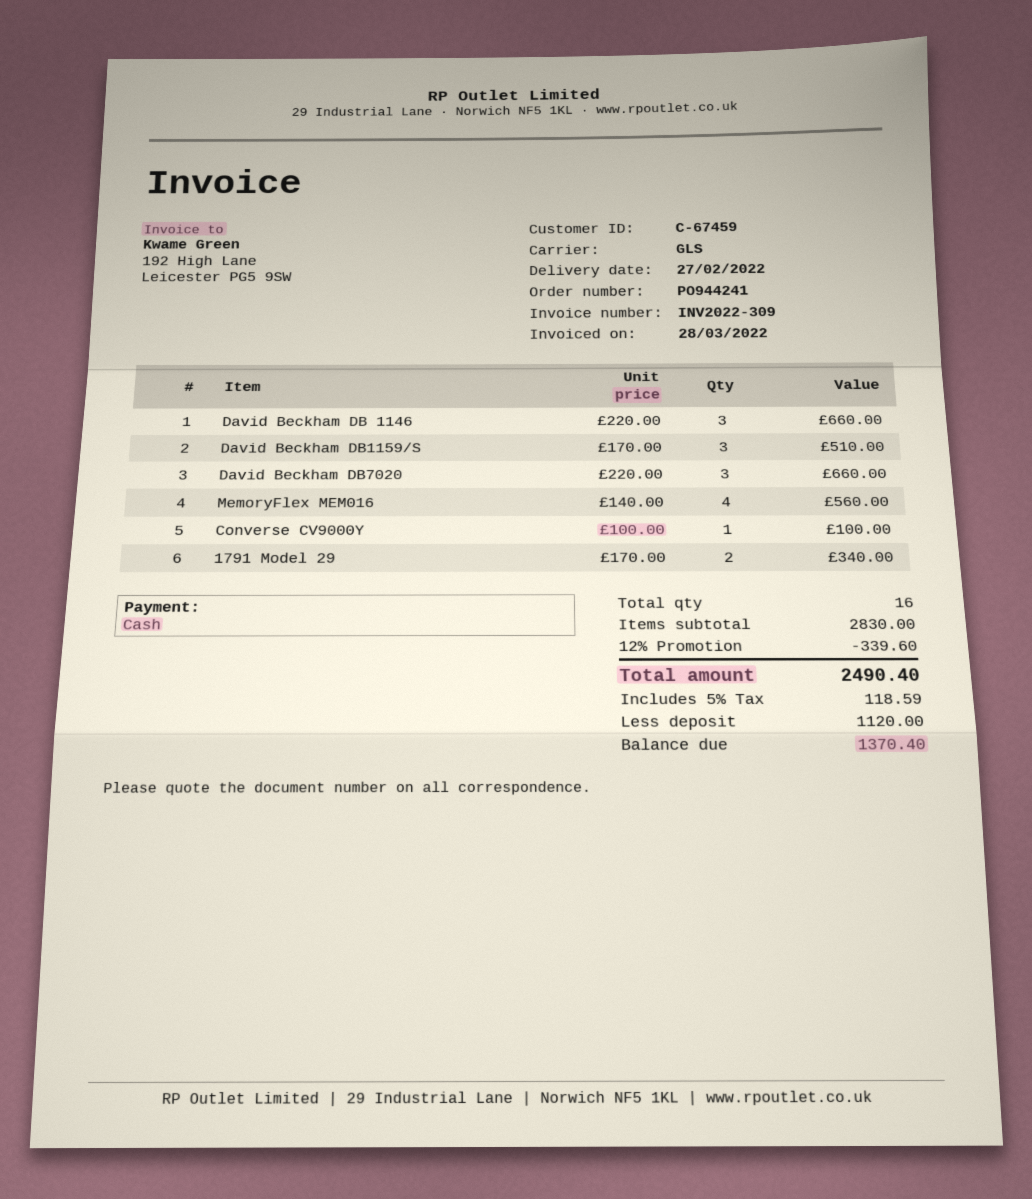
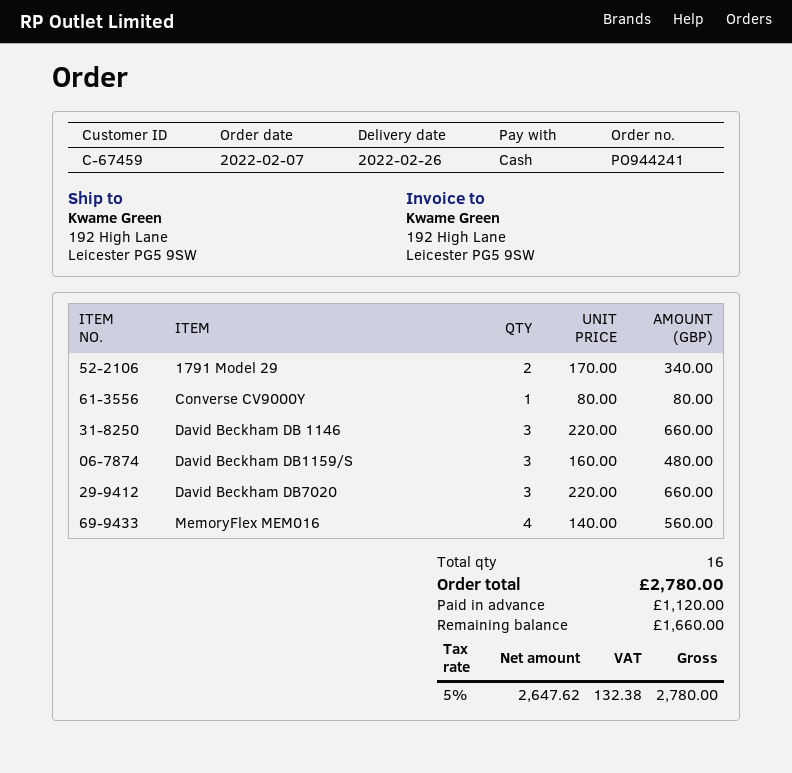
delivery date: 2022-02-27 -> 2022-02-26
David Beckham DB1159/S: 3 x 170.00 = 510.00 -> 3 x 160.00 = 480.00
Converse CV9000Y: 1 x 100.00 = 100.00 -> 1 x 80.00 = 80.00
discount: 12% = 339.60 -> none
tax: 5% = 118.59 -> 5% = 132.38
total: 2490.40 -> 2780.00
balance: 1370.40 -> 1660.00

